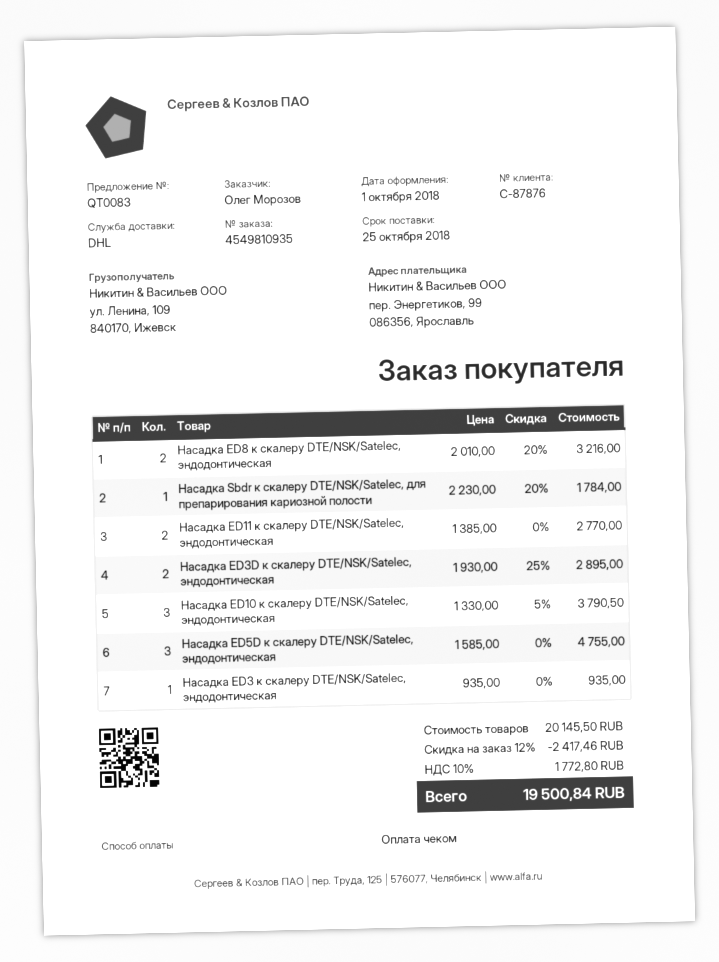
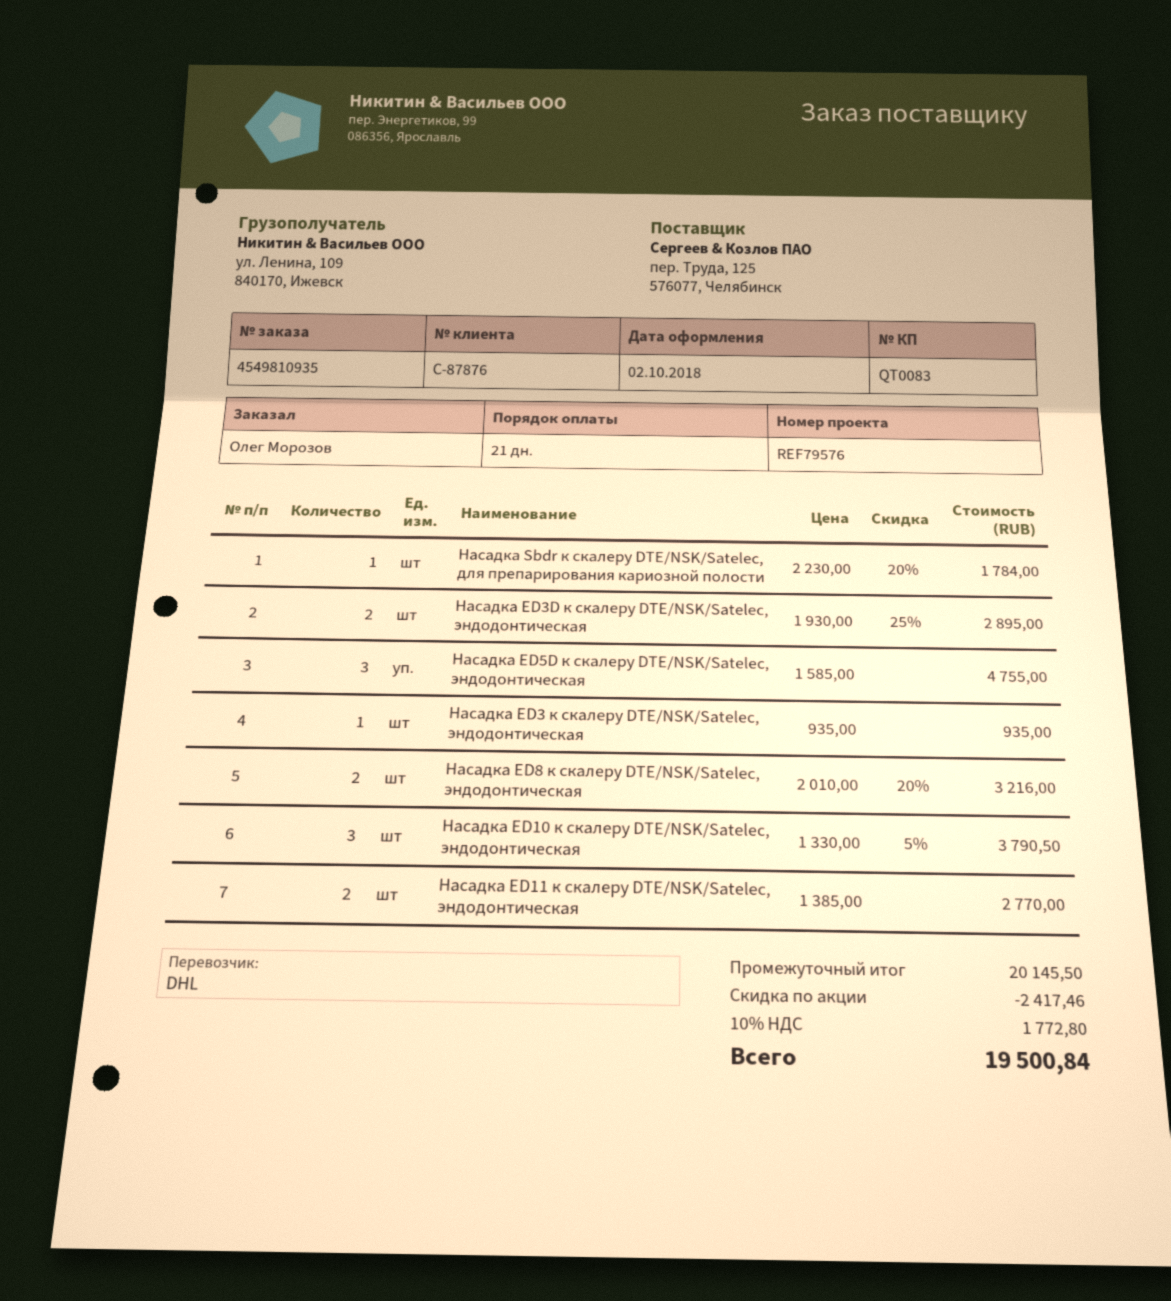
order date: 2018-10-01 -> 2018-10-02

